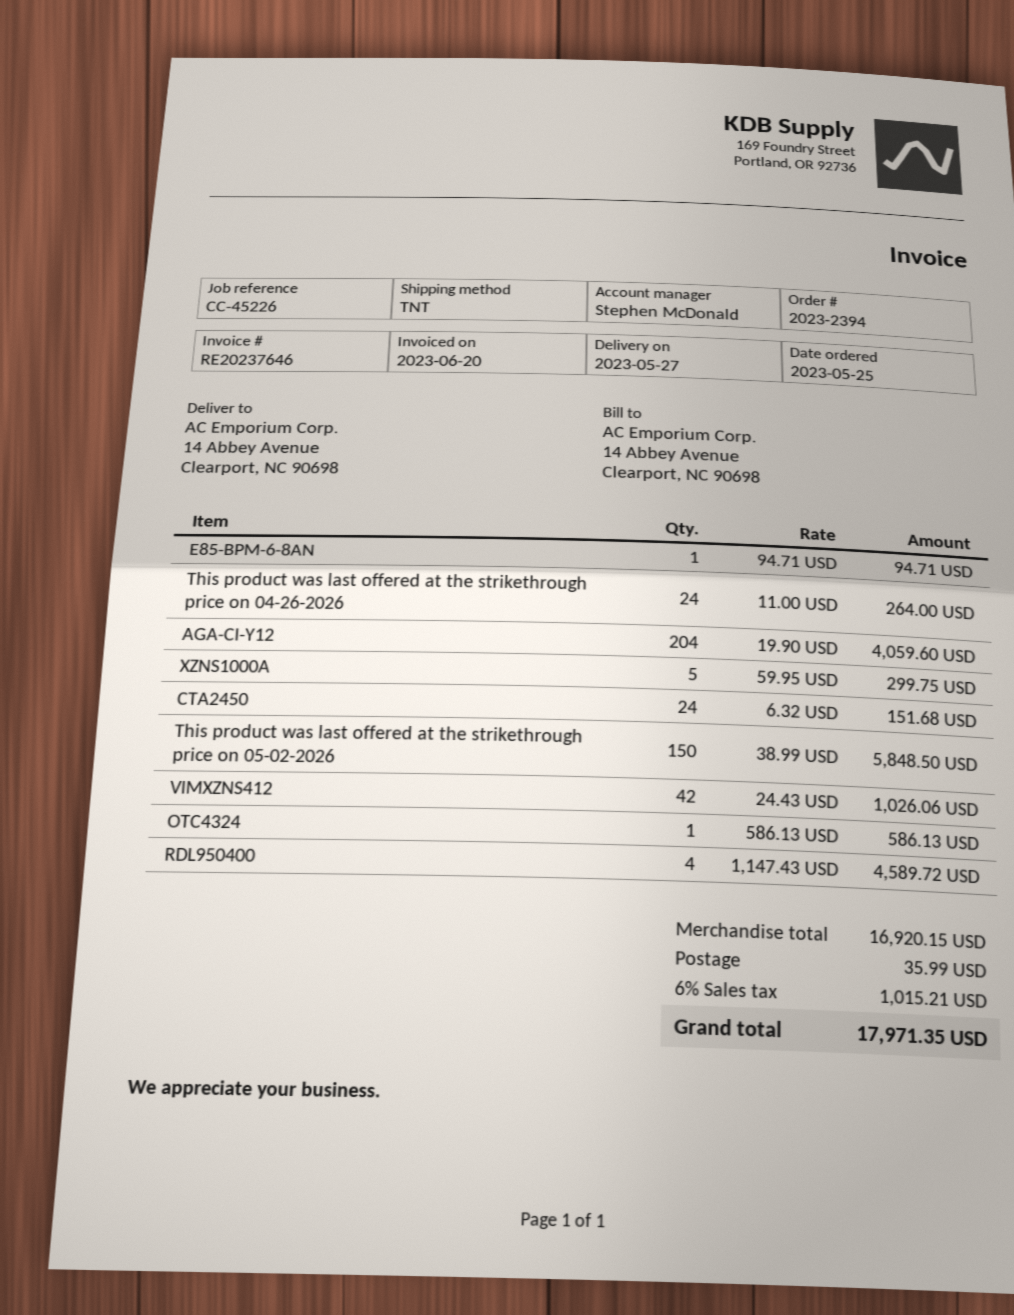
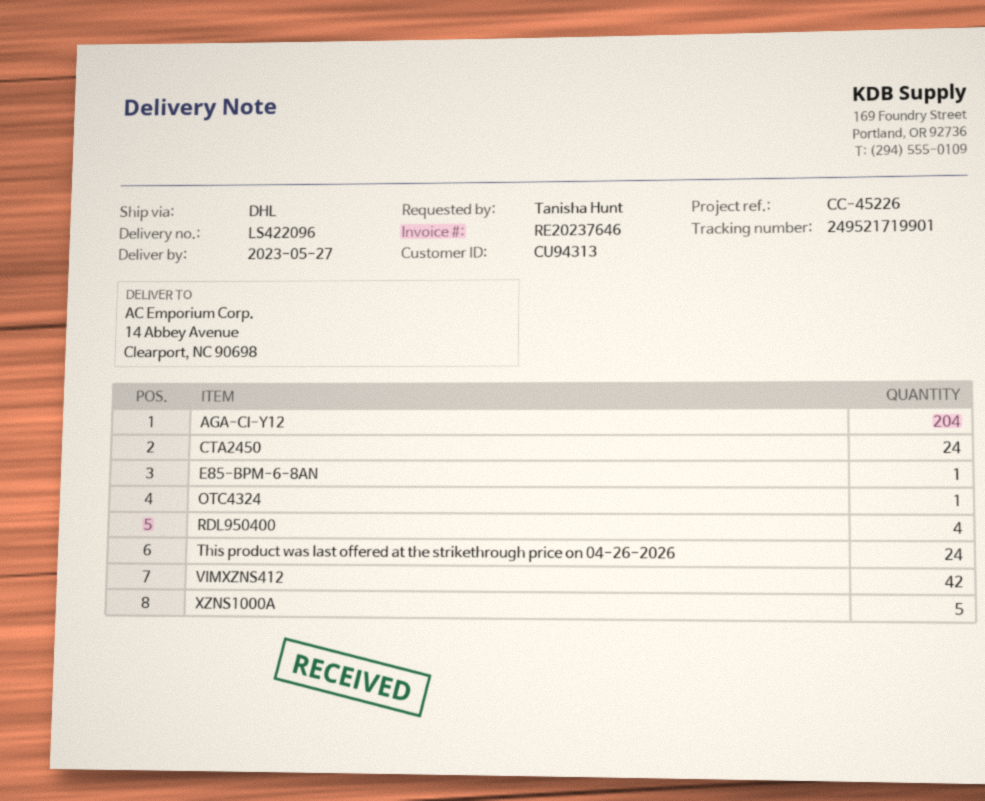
shipping method: TNT -> DHL
This product was last offered at the strikethrough price on 05-02-2026: 150 -> none

